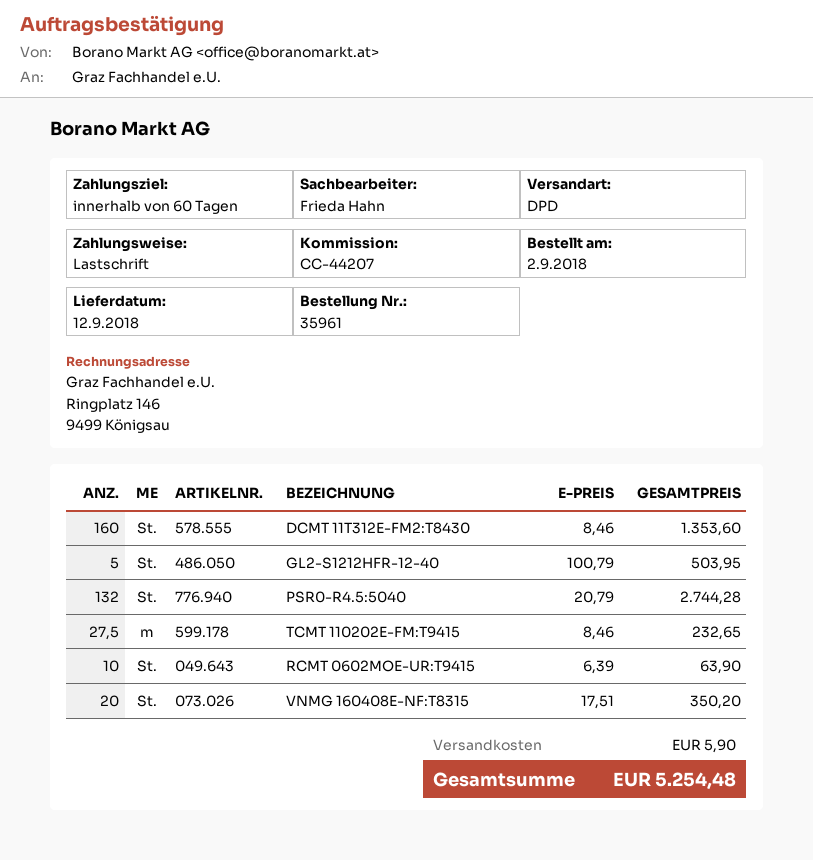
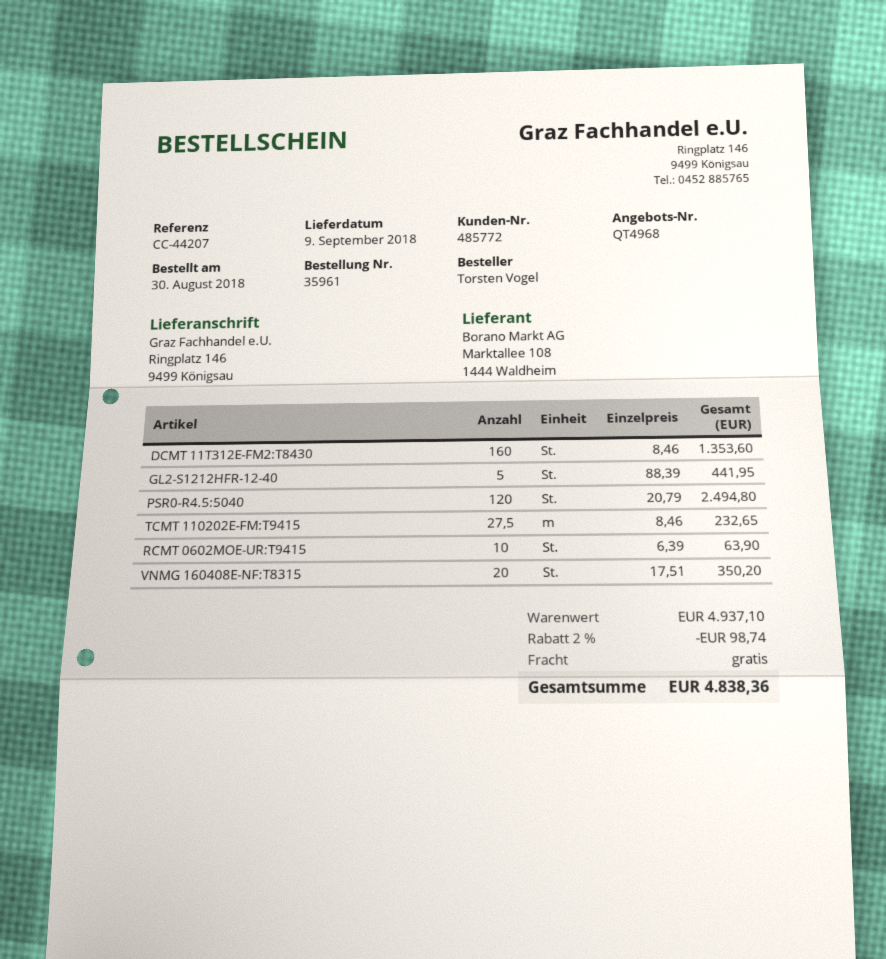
order date: 2018-09-02 -> 2018-08-30
delivery date: 2018-09-12 -> 2018-09-09
GL2-S1212HFR-12-40: 5 x 100.79 = 503.95 -> 5 x 88.39 = 441.95
PSR0-R4.5:5040: 132 x 20.79 = 2744.28 -> 120 x 20.79 = 2494.80
discount: none -> 2% = 98.74
shipping: 5.90 -> 0.00
total: 5254.48 -> 4838.36

